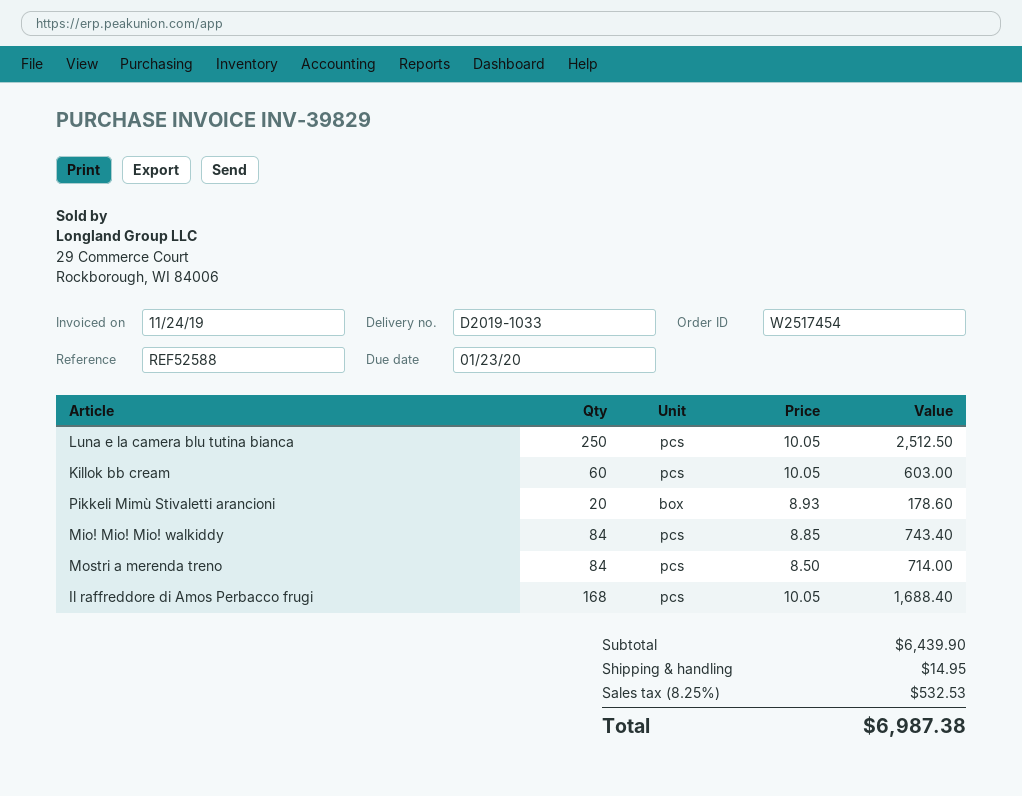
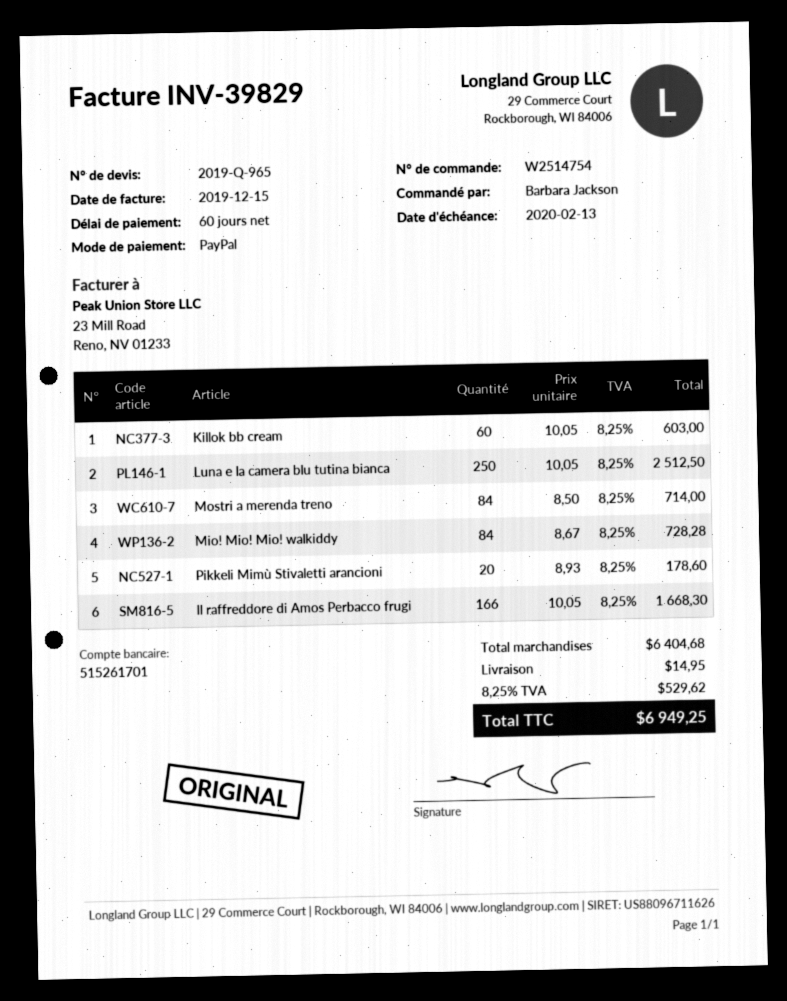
order number: W2517454 -> W2514754
invoice date: 2019-11-24 -> 2019-12-15
due date: 2020-01-23 -> 2020-02-13
Mio! Mio! Mio! walkiddy: 84 x 8.85 = 743.40 -> 84 x 8.67 = 728.28
Il raffreddore di Amos Perbacco frugi: 168 x 10.05 = 1688.40 -> 166 x 10.05 = 1668.30
subtotal: 6439.90 -> 6404.68
tax: 8.25% = 532.53 -> 8.25% = 529.62
total: 6987.38 -> 6949.25

